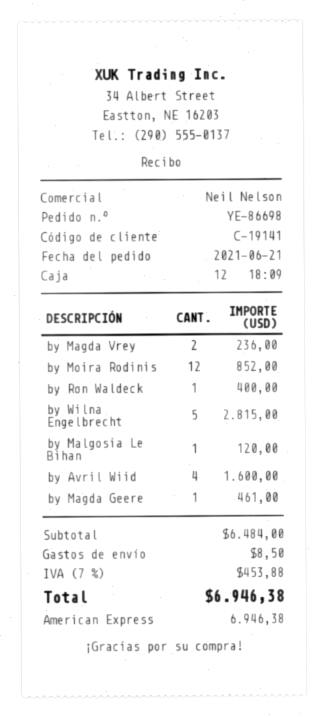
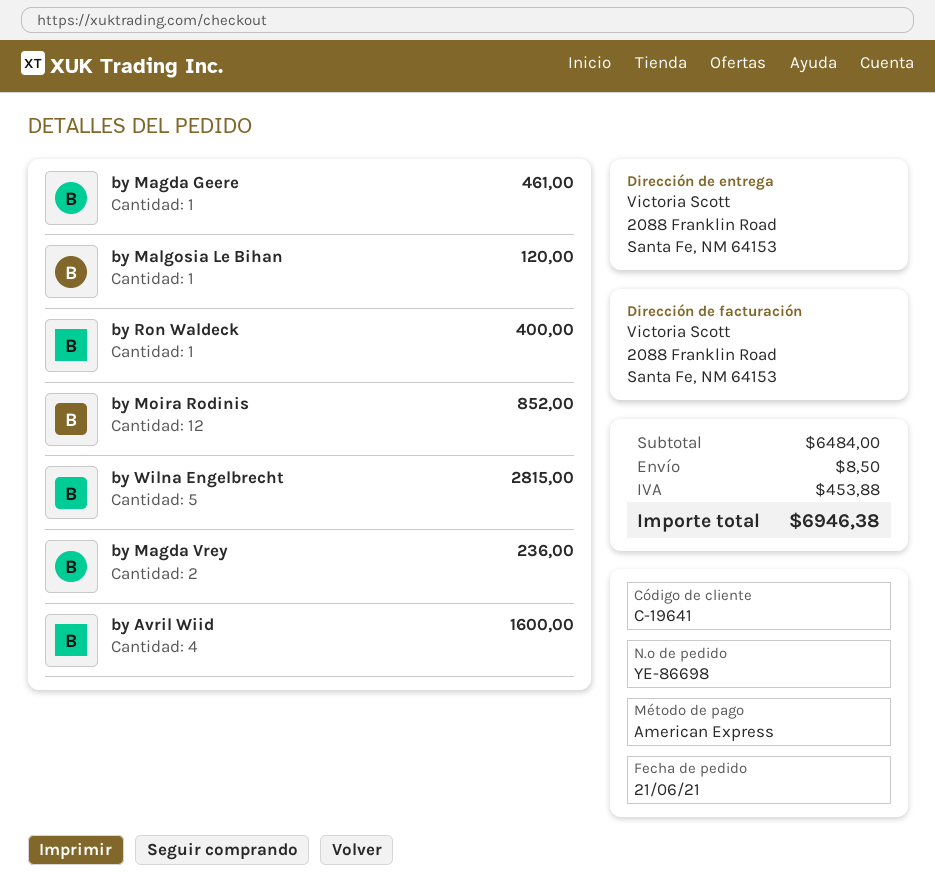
customer number: C-19141 -> C-19641

